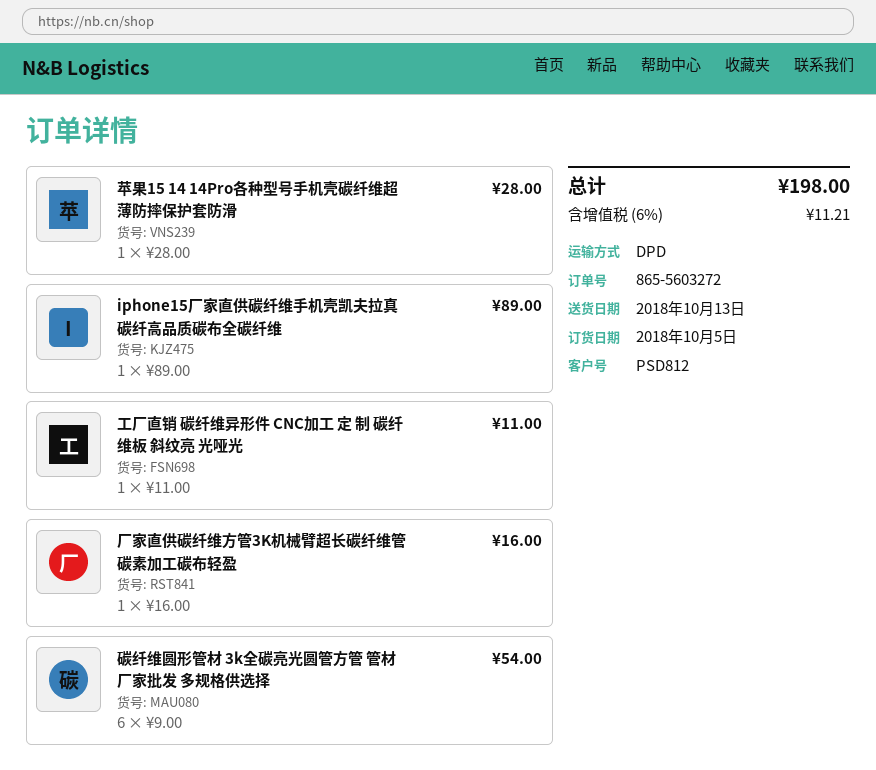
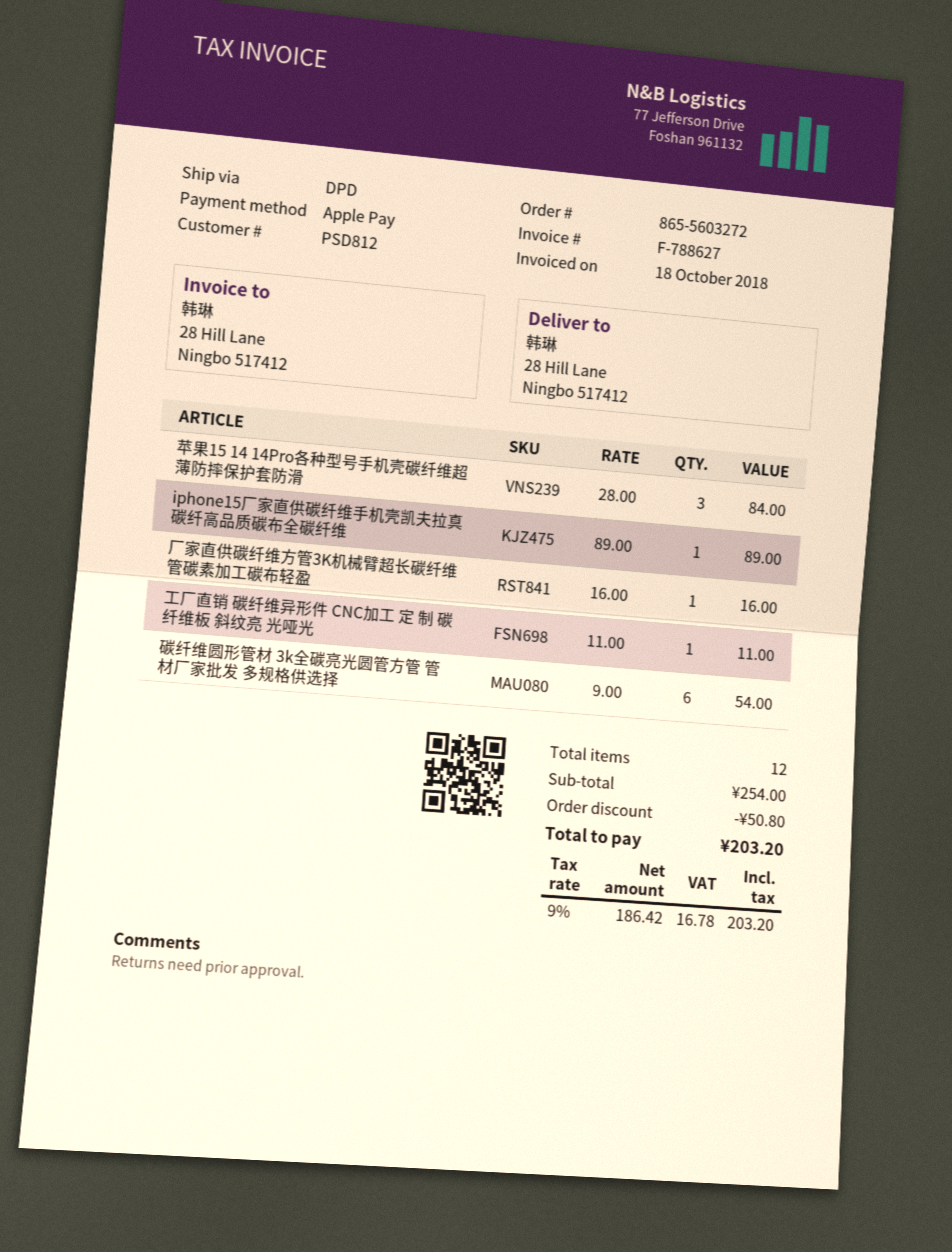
苹果15 14 14Pro各种型号手机壳碳纤维超薄防摔保护套防滑: 1 x 28.00 = 28.00 -> 3 x 28.00 = 84.00
discount: none -> 50.80
tax: 6% = 11.21 -> 9% = 16.78
total: 198.00 -> 203.20

